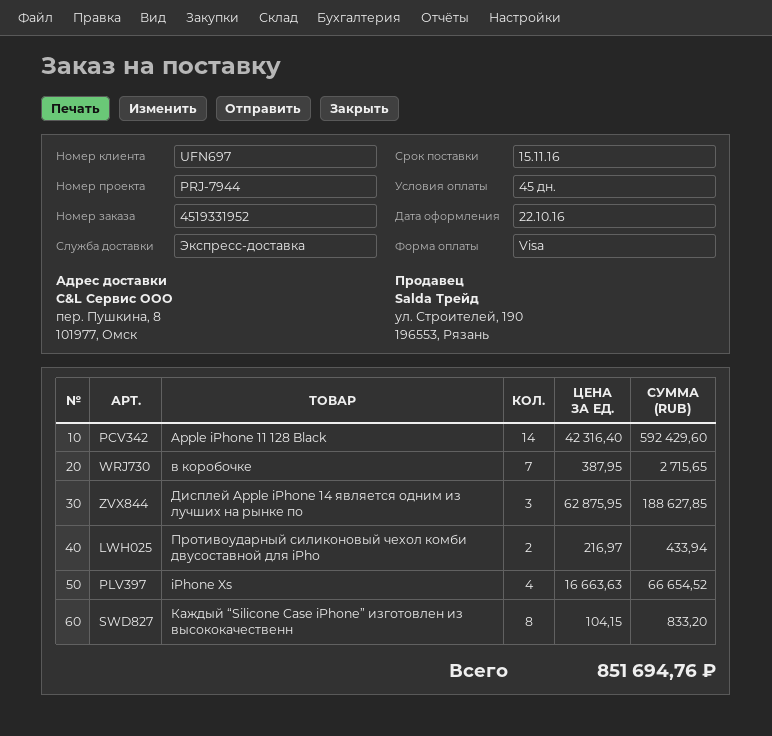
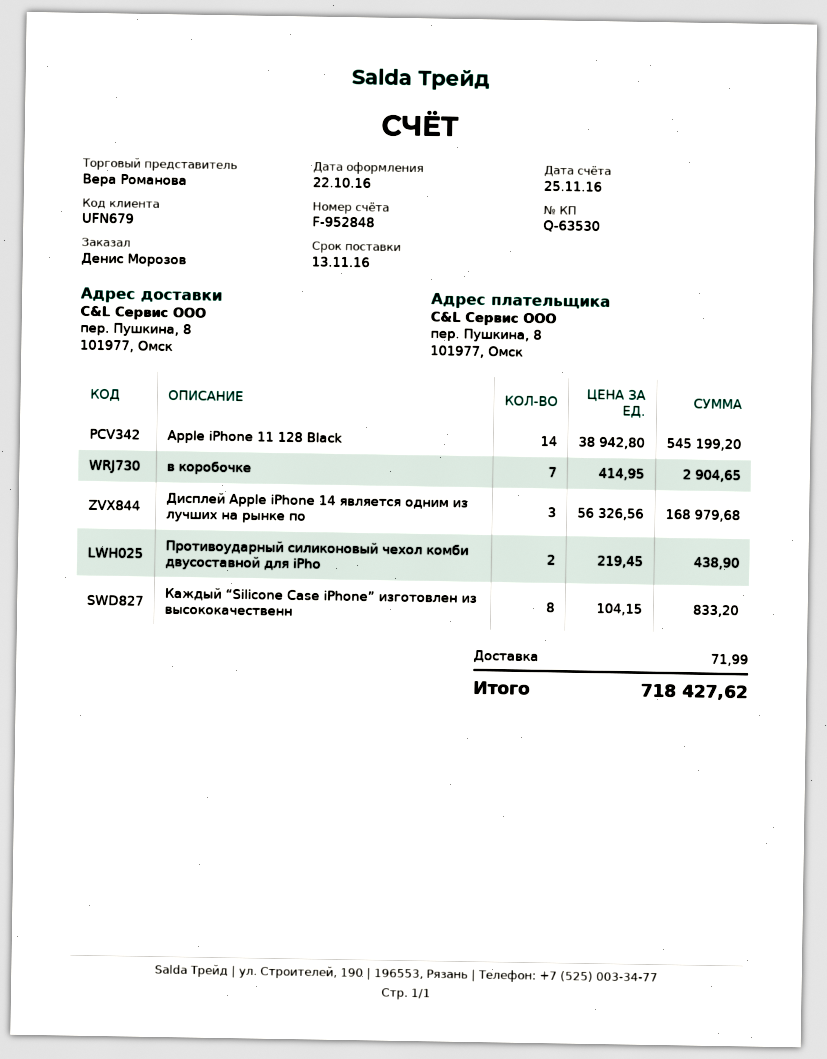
delivery date: 2016-11-15 -> 2016-11-13
customer number: UFN697 -> UFN679
Apple iPhone 11 128 Black: 14 x 42316.40 = 592429.60 -> 14 x 38942.80 = 545199.20
в коробочке: 7 x 387.95 = 2715.65 -> 7 x 414.95 = 2904.65
Дисплей Apple iPhone 14 является одним из лучших на рынке по: 3 x 62875.95 = 188627.85 -> 3 x 56326.56 = 168979.68
Противоударный силиконовый чехол комби двусоставной для iPho: 2 x 216.97 = 433.94 -> 2 x 219.45 = 438.90
iPhone Xs: 4 x 16663.63 = 66654.52 -> none
shipping: none -> 71.99
total: 851694.76 -> 718427.62

